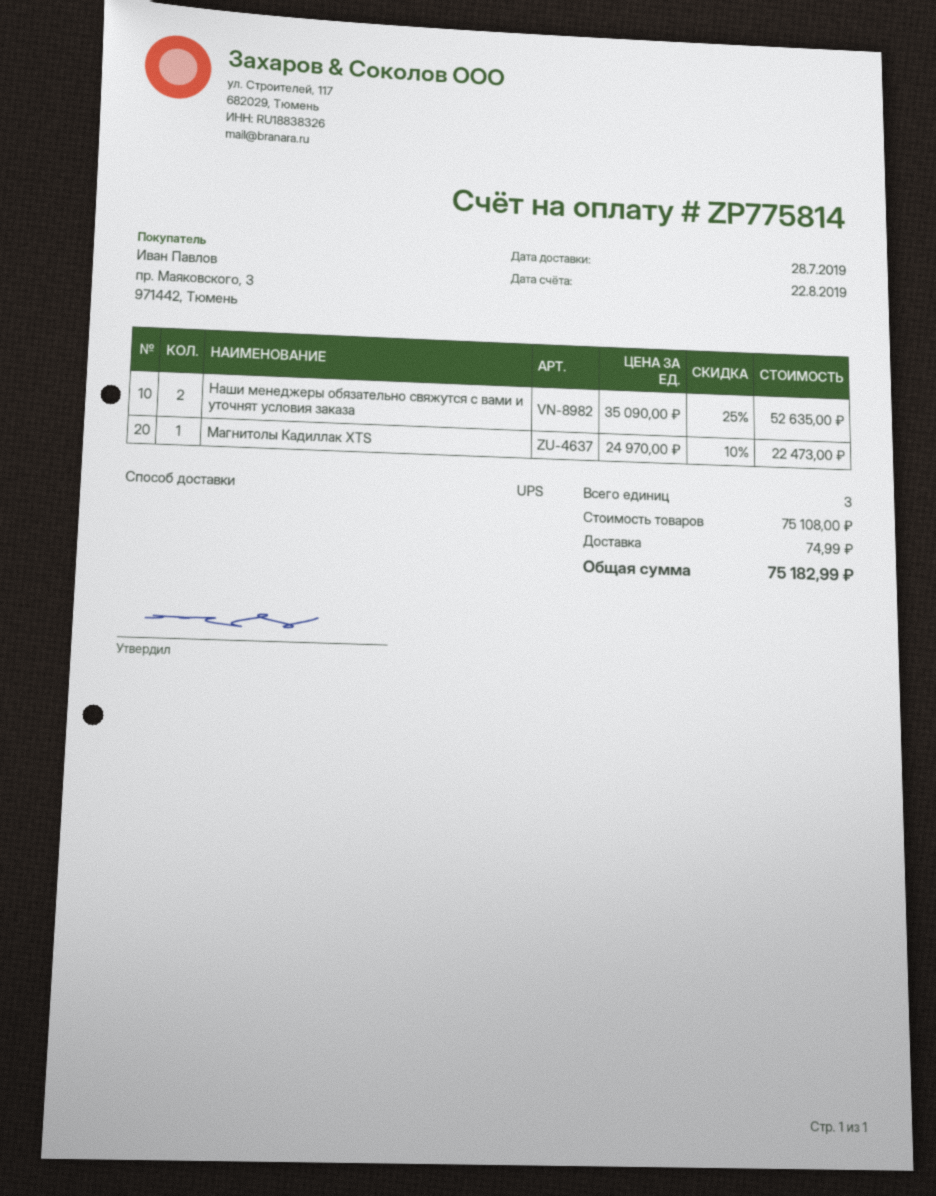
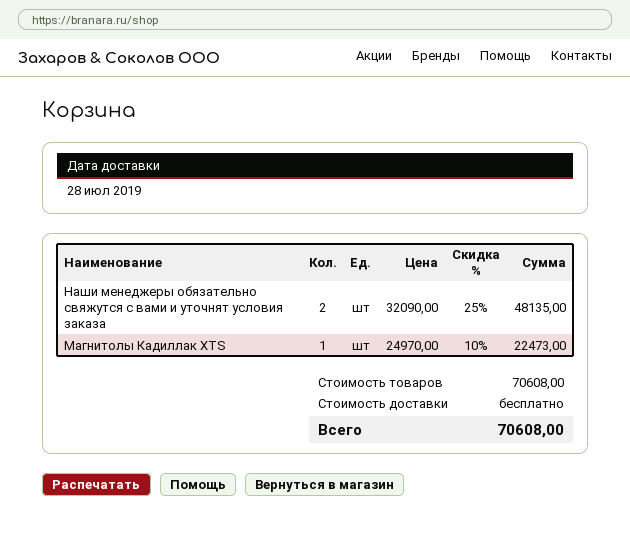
Наши менеджеры обязательно свяжутся с вами и уточнят условия заказа: 2 x 35090.00 - 25% = 52635.00 -> 2 x 32090.00 - 25% = 48135.00
subtotal: 75108.00 -> 70608.00
shipping: 74.99 -> 0.00
total: 75182.99 -> 70608.00

